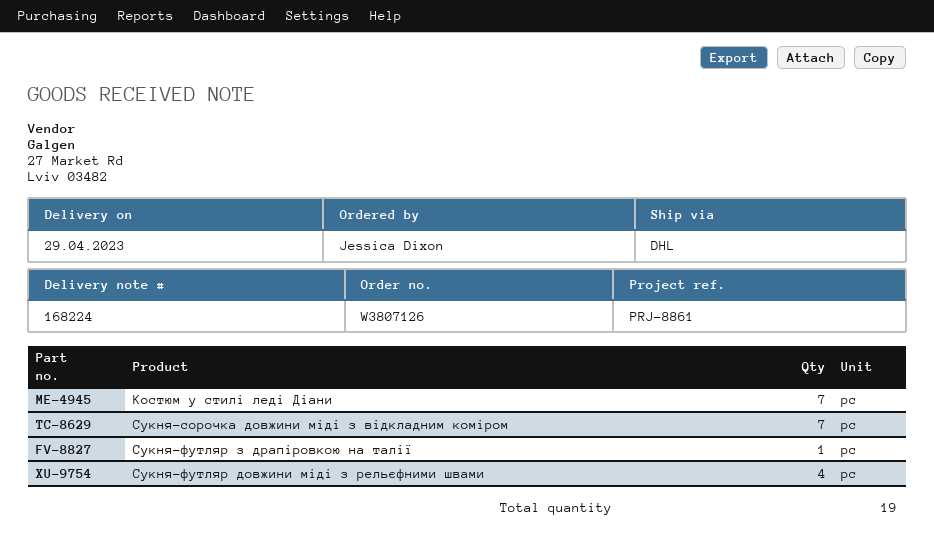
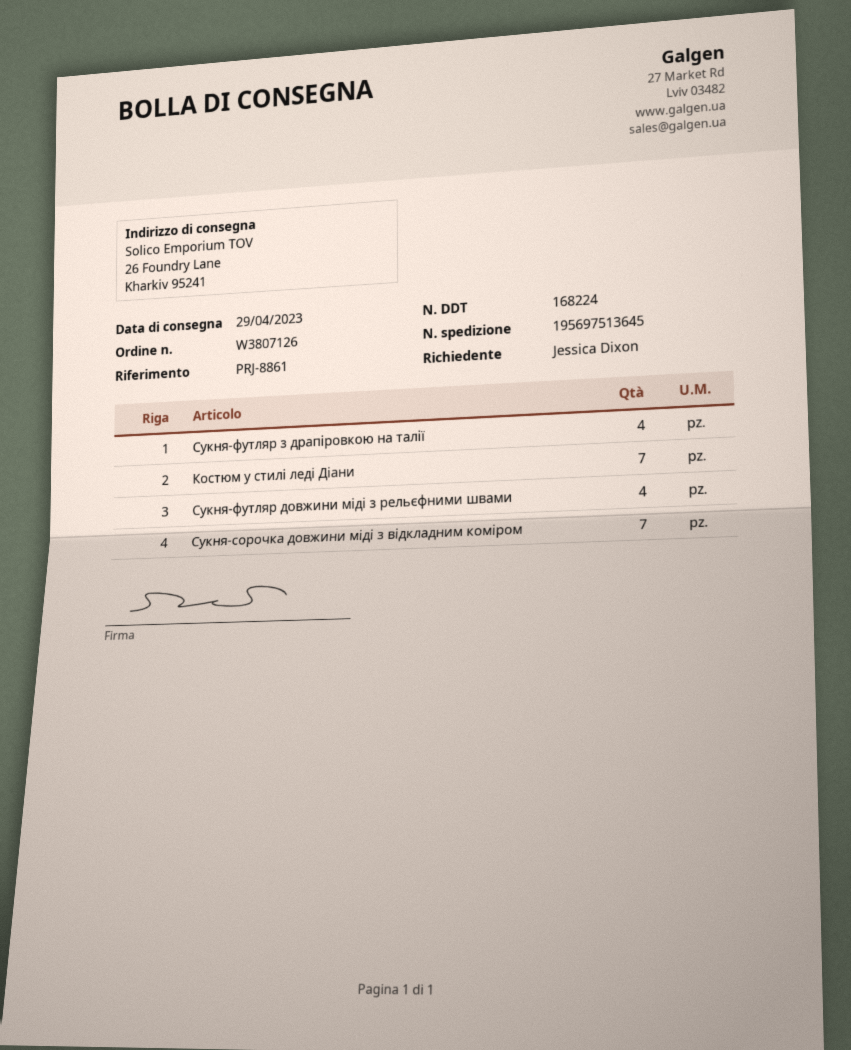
Сукня-футляр з драпіровкою на талії: 1 -> 4

